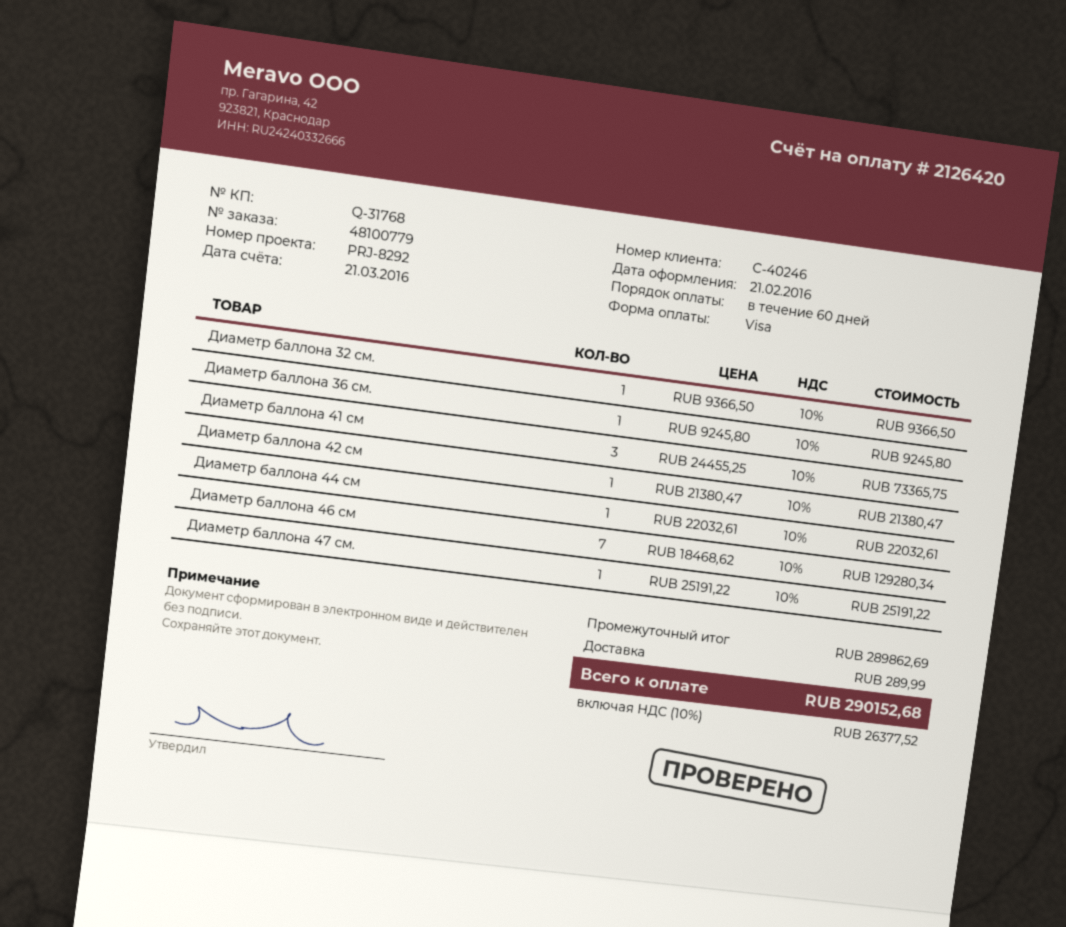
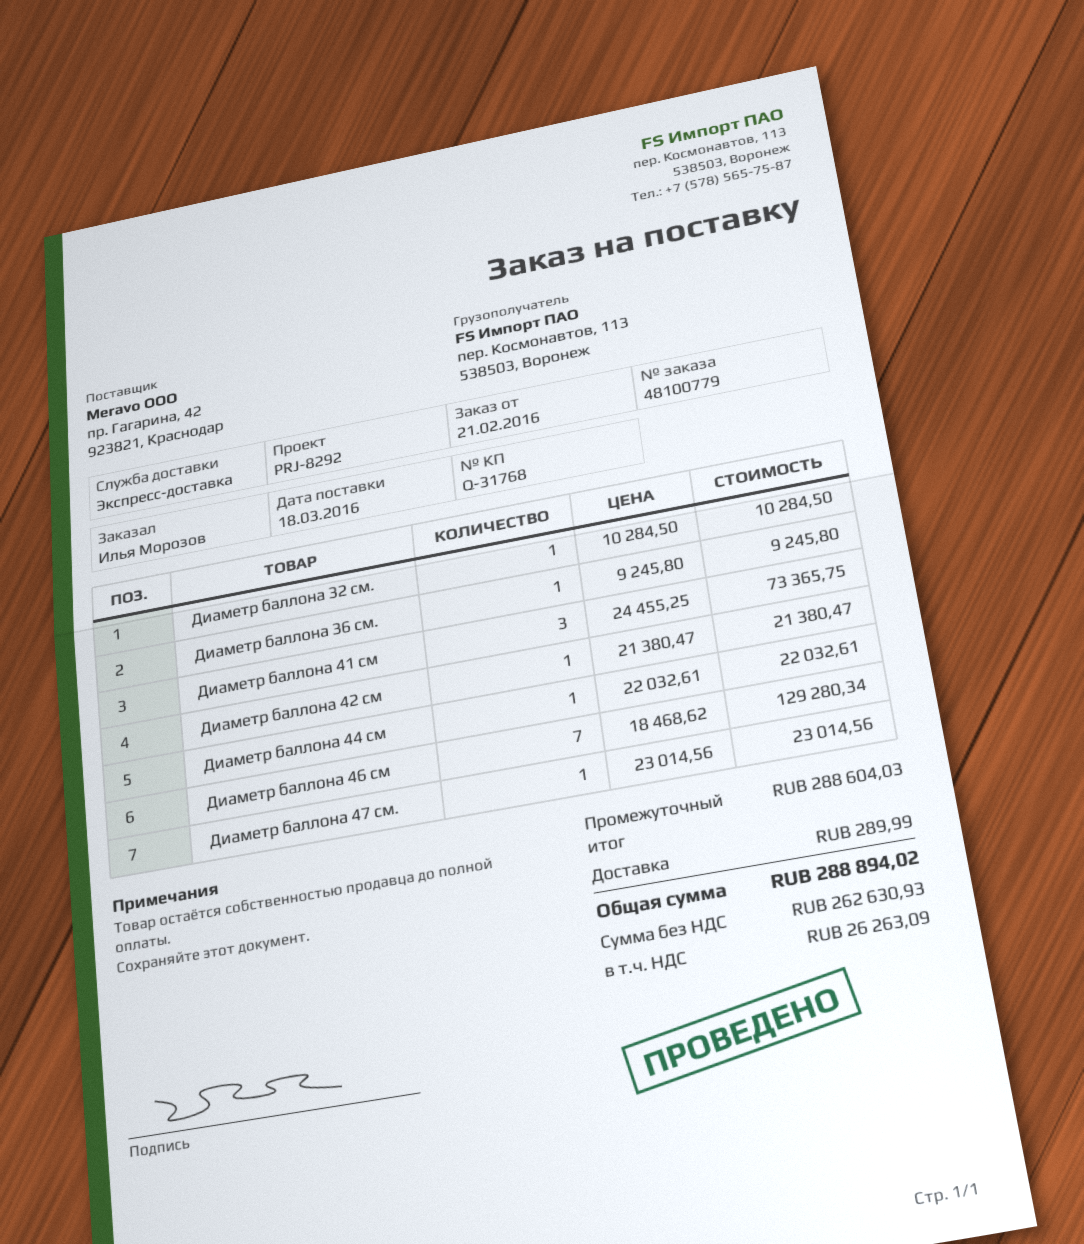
Диаметр баллона 32 см.: 1 x 9366.50 = 9366.50 -> 1 x 10284.50 = 10284.50
Диаметр баллона 47 см.: 1 x 25191.22 = 25191.22 -> 1 x 23014.56 = 23014.56
subtotal: 289862.69 -> 288604.03
tax: 26377.52 -> 26263.09
total: 290152.68 -> 288894.02

